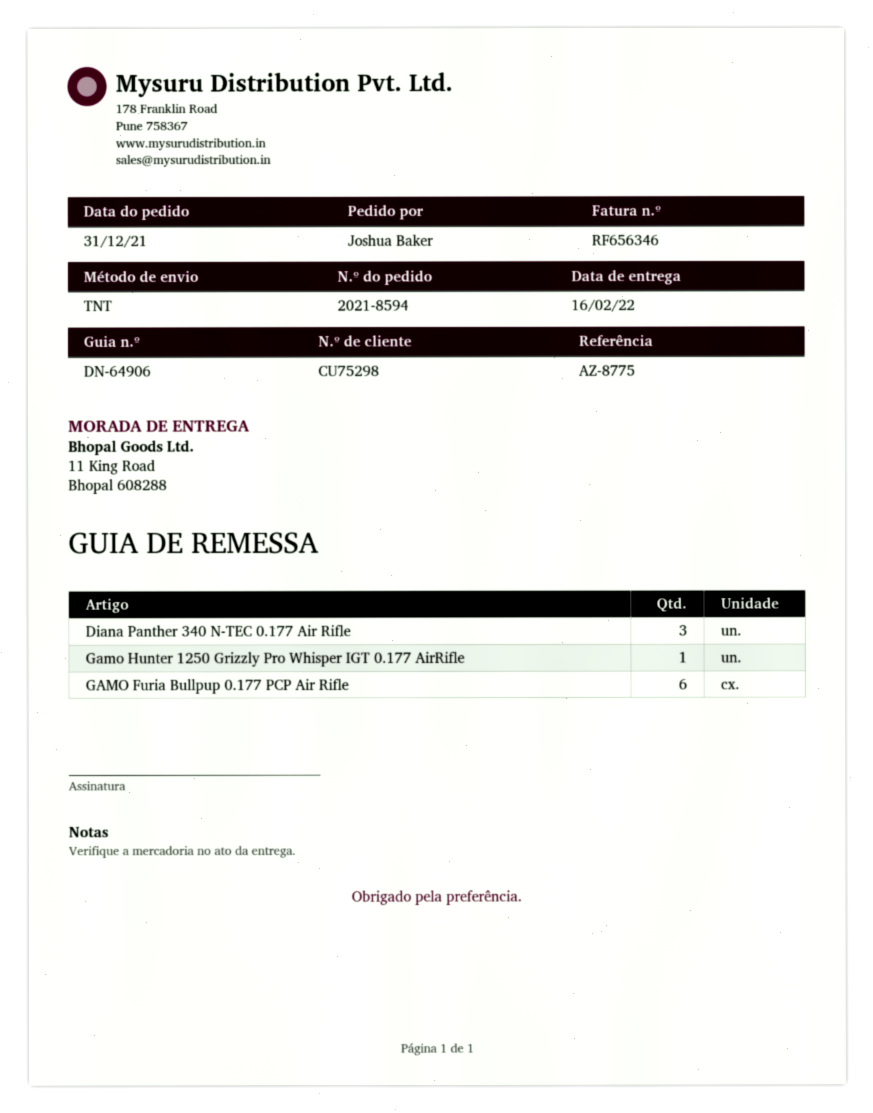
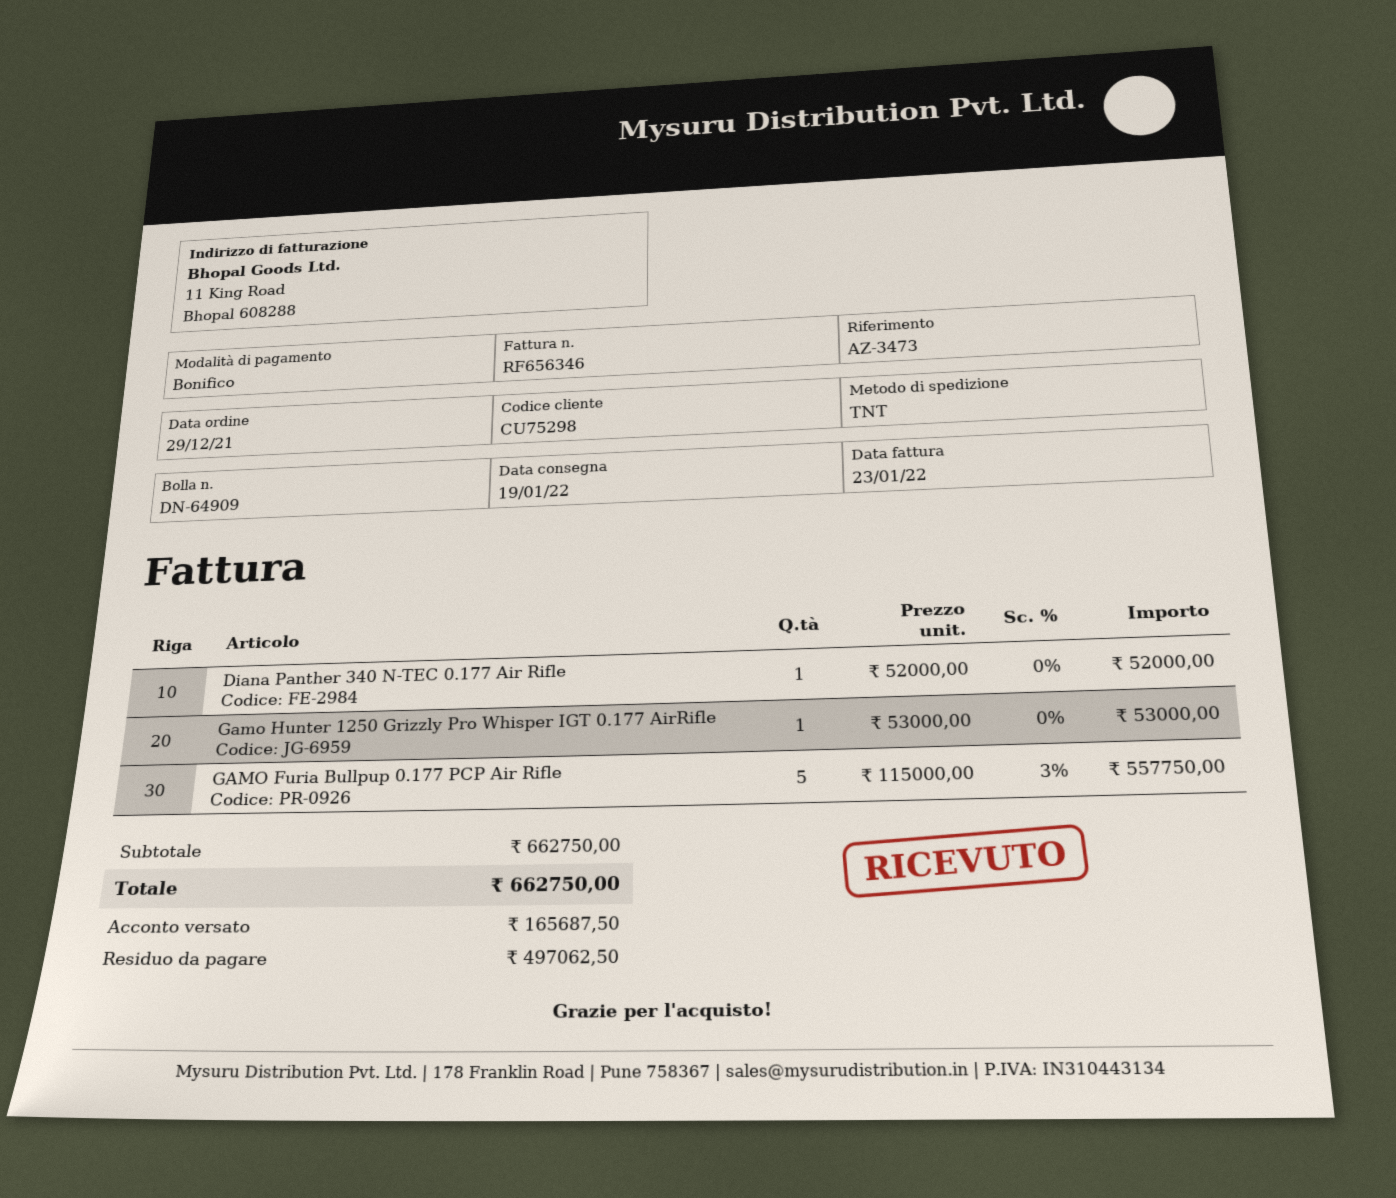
order date: 2021-12-31 -> 2021-12-29
delivery note number: DN-64906 -> DN-64909
delivery date: 2022-02-16 -> 2022-01-19
reference: AZ-8775 -> AZ-3473
Diana Panther 340 N-TEC 0.177 Air Rifle: 3 -> 1
GAMO Furia Bullpup 0.177 PCP Air Rifle: 6 -> 5

